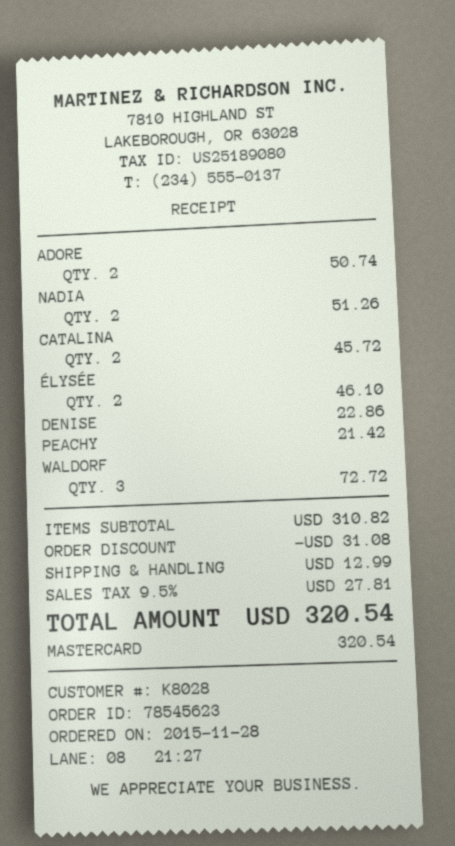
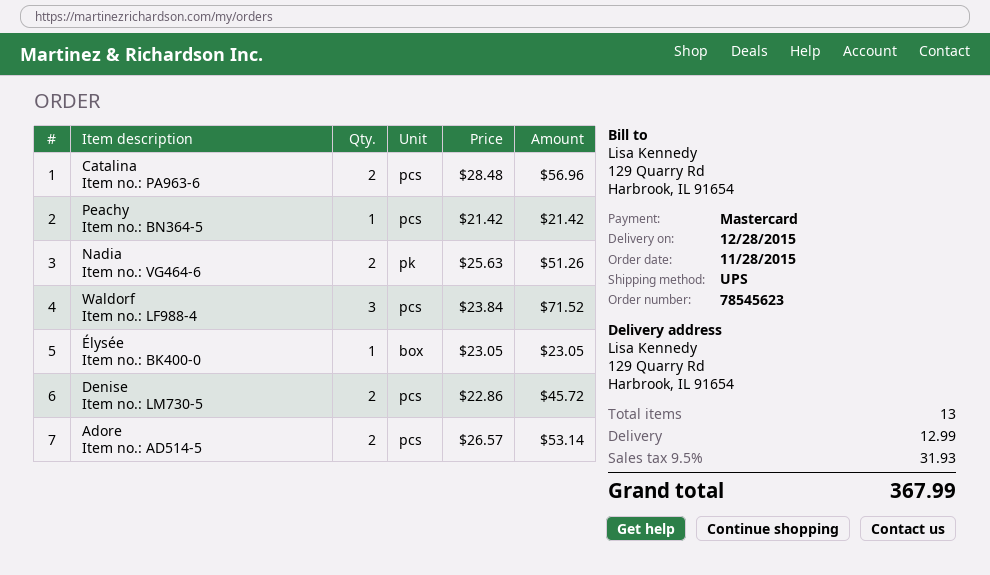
ADORE: 2 for 50.74 -> 2 for 53.14
CATALINA: 2 for 45.72 -> 2 for 56.96
ÉLYSÉE: 2 for 46.10 -> 1 for 23.05
DENISE: 1 for 22.86 -> 2 for 45.72
WALDORF: 3 for 72.72 -> 3 for 71.52
discount: 31.08 -> none
tax: 9.5% = 27.81 -> 9.5% = 31.93
total: 320.54 -> 367.99

